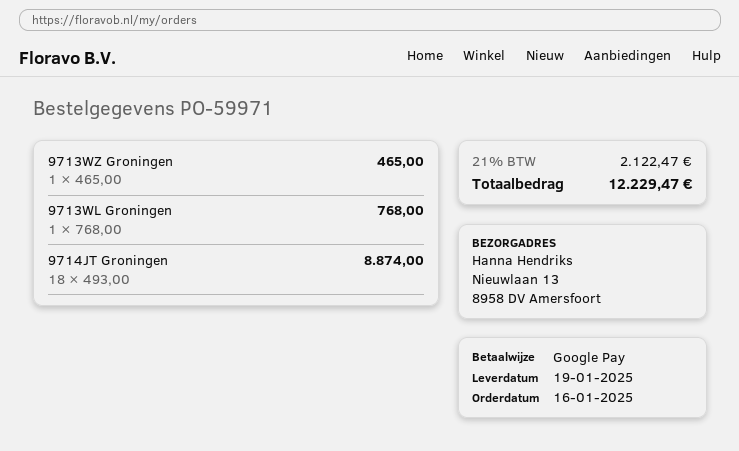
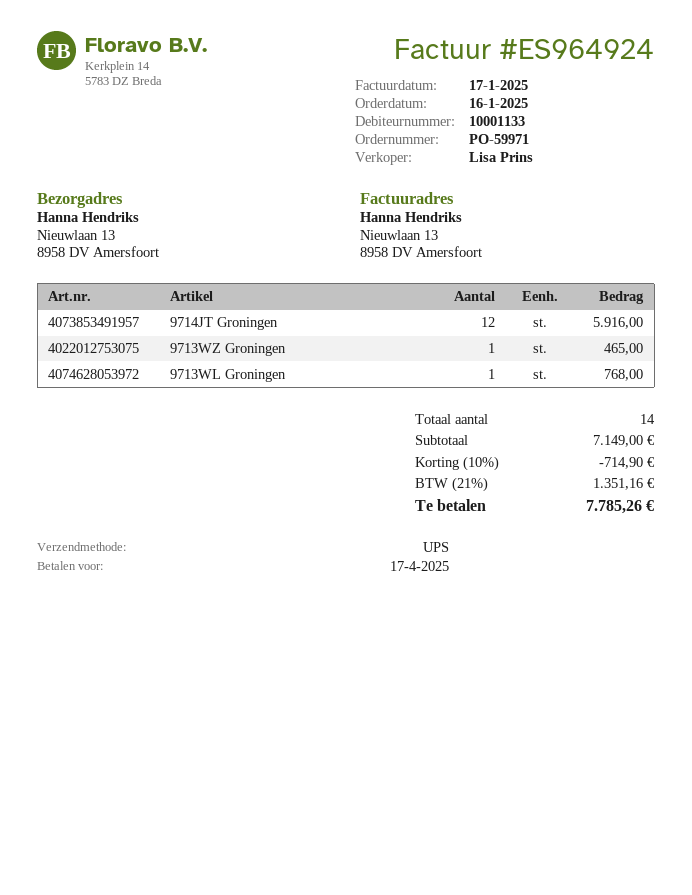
9714JT Groningen: 18 for 8874.00 -> 12 for 5916.00
discount: none -> 10% = 714.90
tax: 21% = 2122.47 -> 21% = 1351.16
total: 12229.47 -> 7785.26

